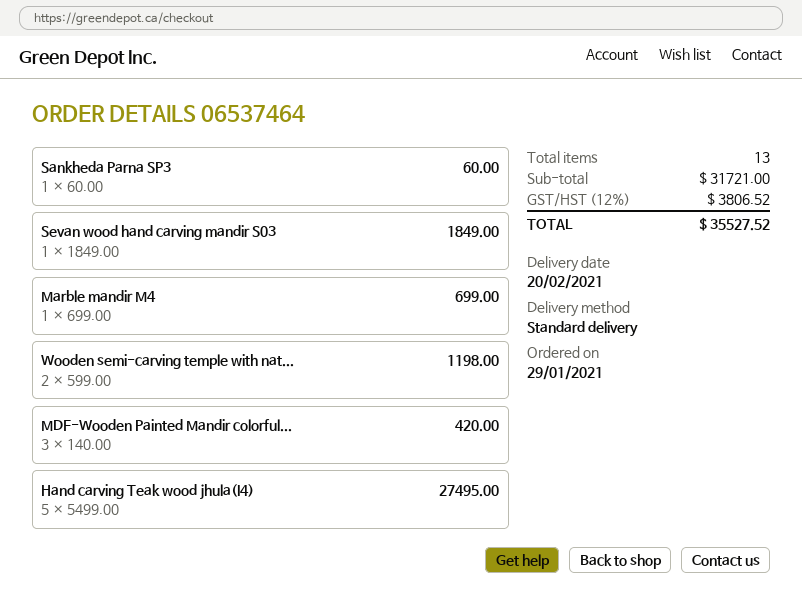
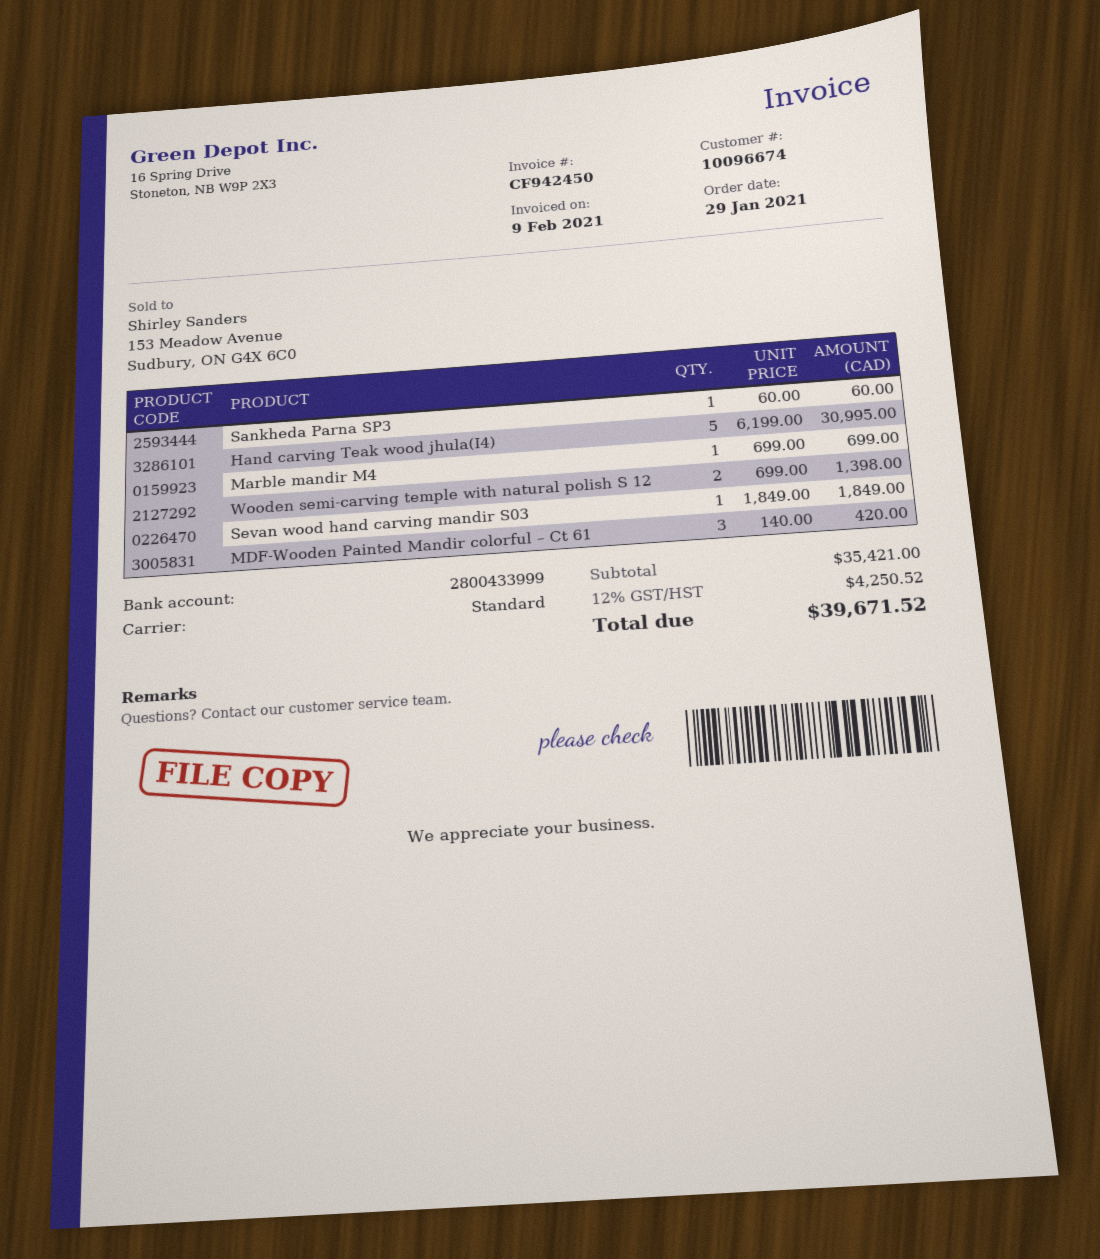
Wooden semi-carving temple with nat...: 2 x 599.00 = 1198.00 -> 2 x 699.00 = 1398.00
Hand carving Teak wood jhula(I4): 5 x 5499.00 = 27495.00 -> 5 x 6199.00 = 30995.00
subtotal: 31721.00 -> 35421.00
tax: 12% = 3806.52 -> 12% = 4250.52
total: 35527.52 -> 39671.52

